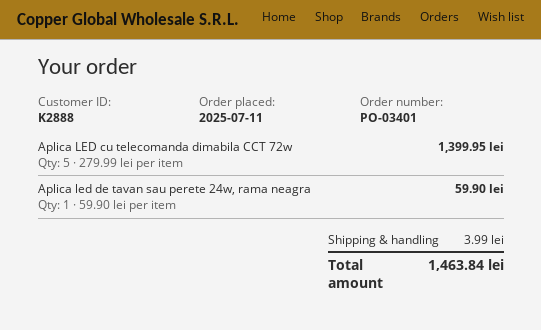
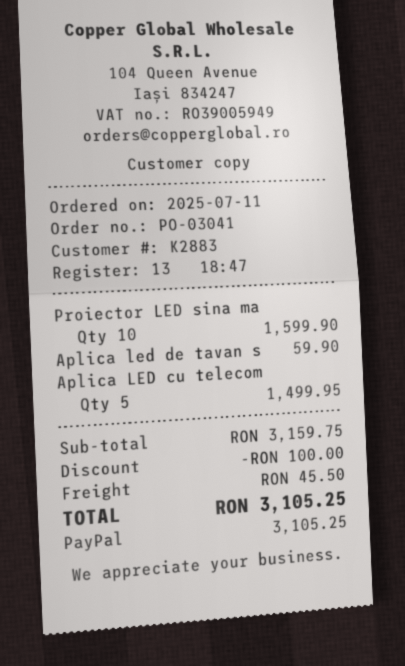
order number: PO-03401 -> PO-03041
customer number: K2888 -> K2883
Aplica LED cu telecomanda dimabila CCT 72w: 5 for 1399.95 -> 5 for 1499.95
Proiector LED sina ma: none -> 10 for 1599.90
discount: none -> 100.00
shipping: 3.99 -> 45.50
total: 1463.84 -> 3105.25

